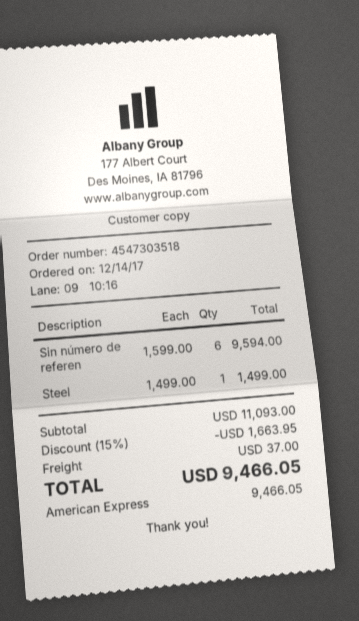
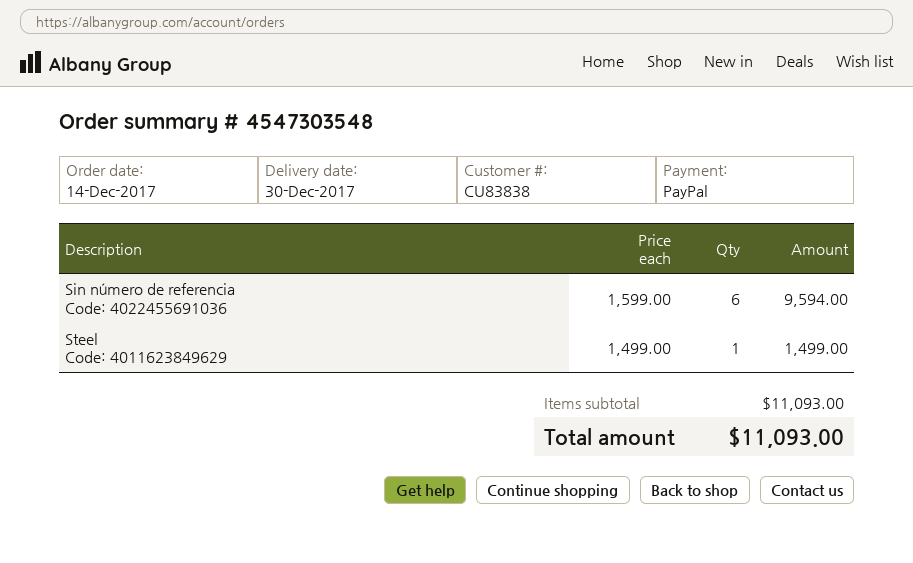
order number: 4547303518 -> 4547303548
payment method: American Express -> PayPal
discount: 15% = 1663.95 -> none
shipping: 37.00 -> none
total: 9466.05 -> 11093.00

